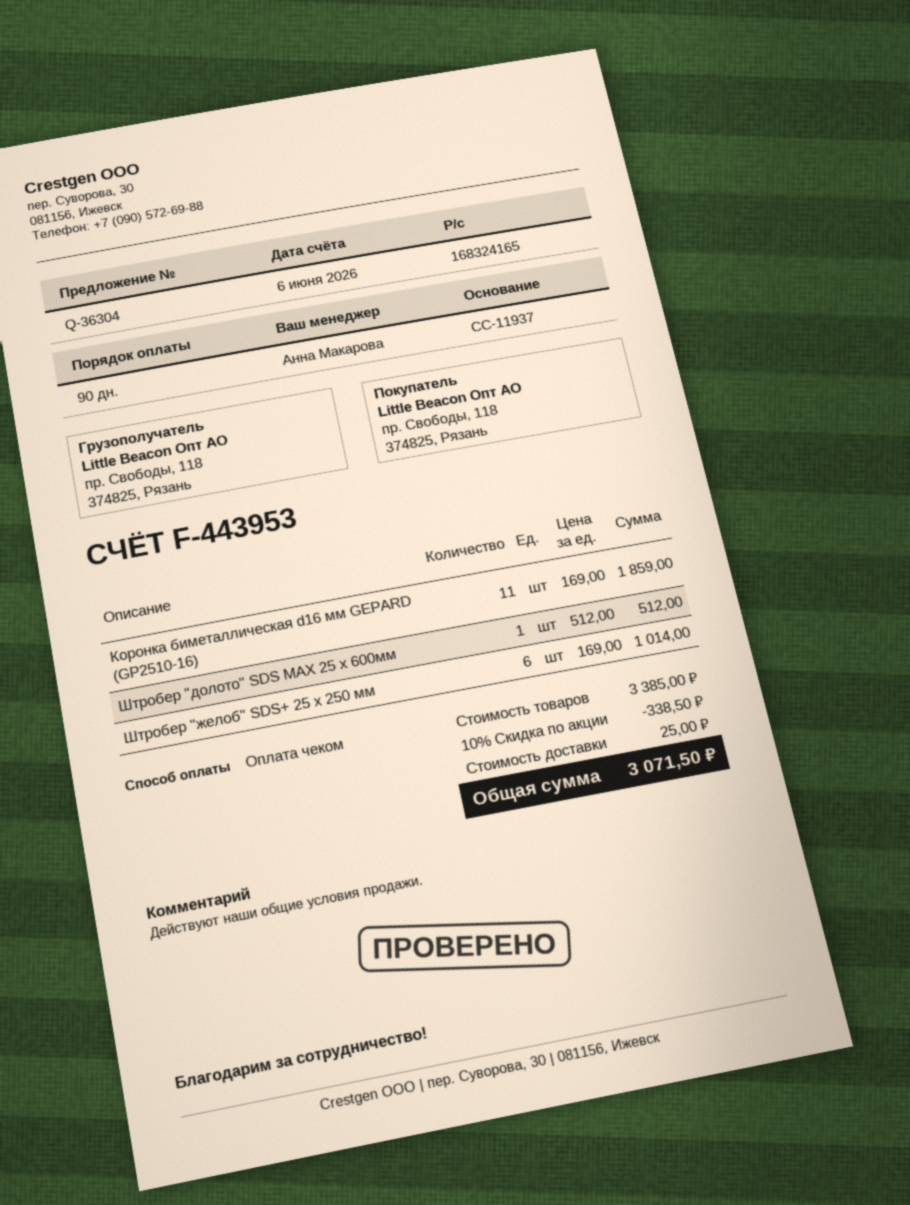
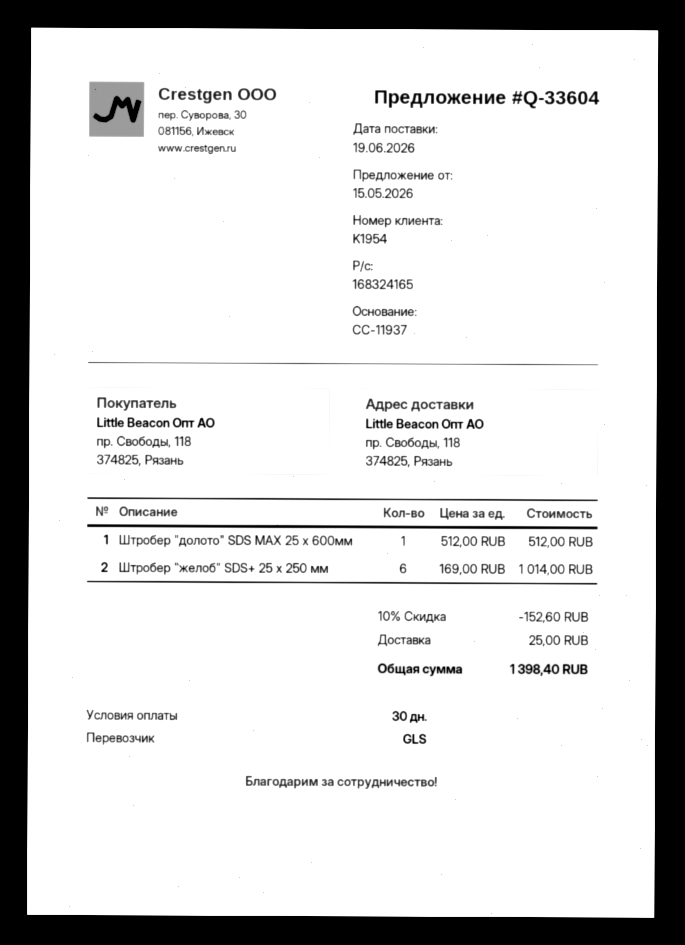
quote number: Q-36304 -> Q-33604
payment terms: 90 days -> 30 days
Коронка биметаллическая d16 мм GEPARD (GP2510-16): 11 x 169.00 = 1859.00 -> none
discount: 10% = 338.50 -> 10% = 152.60
total: 3071.50 -> 1398.40

